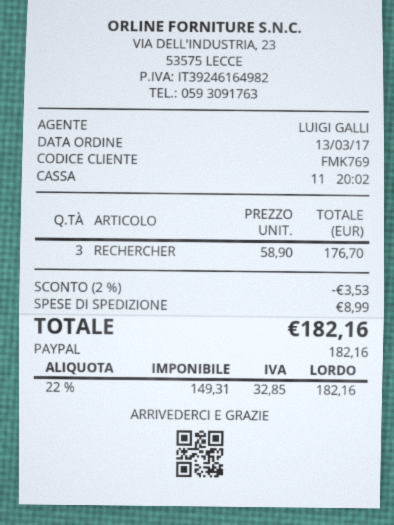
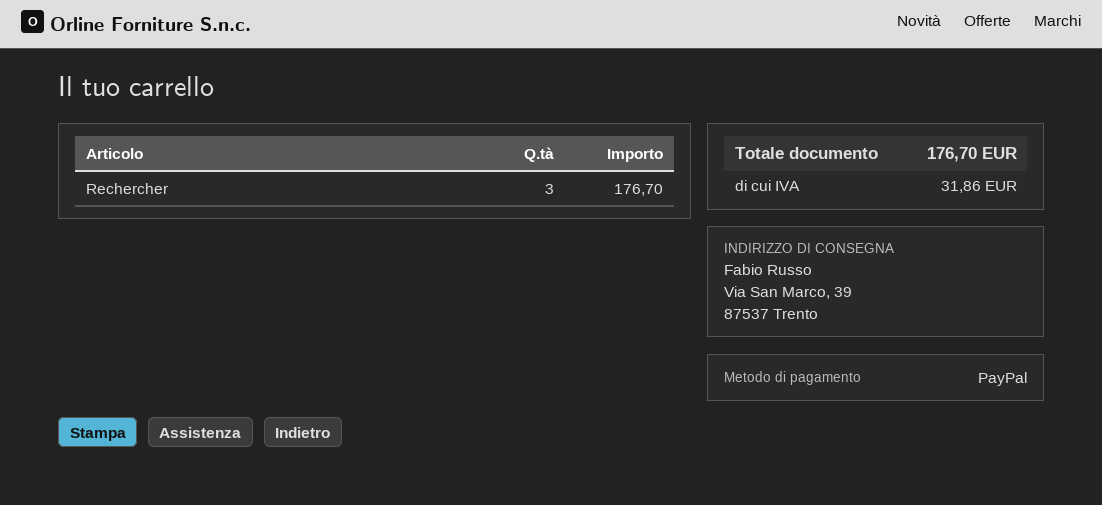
discount: 2% = 3.53 -> none
shipping: 8.99 -> none
tax: 32.85 -> 31.86
total: 182.16 -> 176.70

